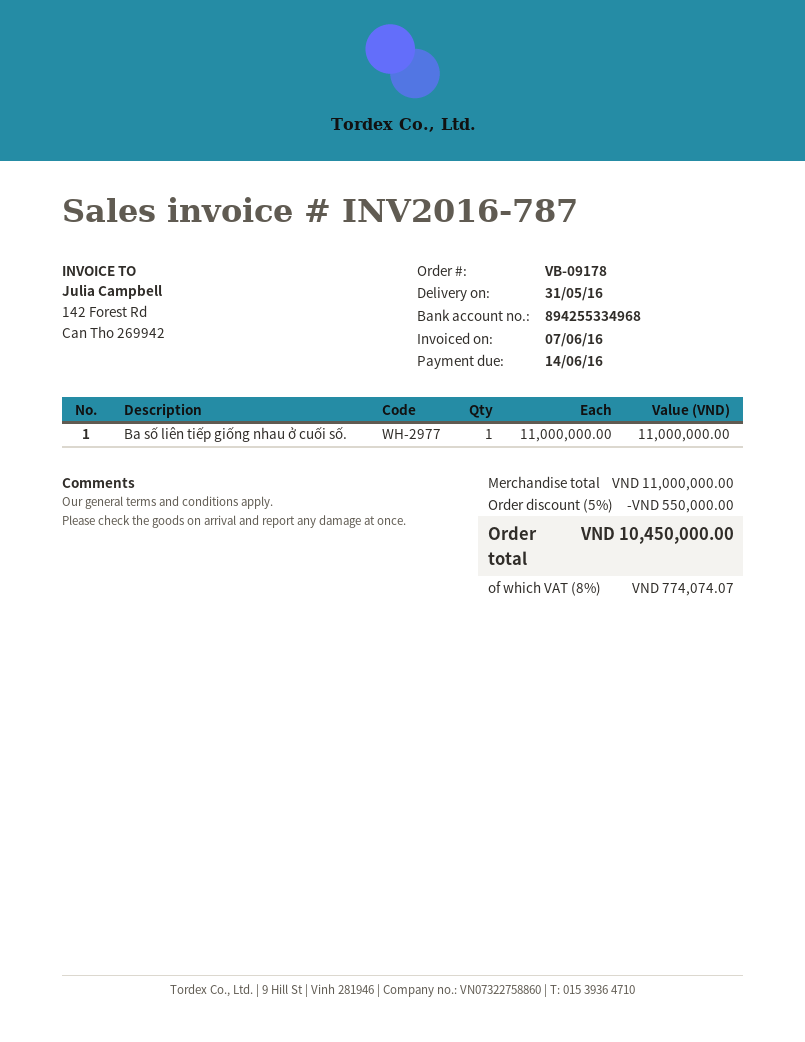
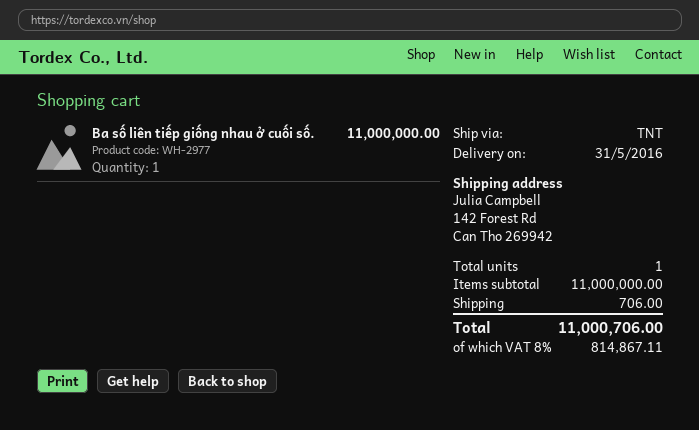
discount: 5% = 550000.00 -> none
shipping: none -> 706.00
tax: 8% = 774074.07 -> 8% = 814867.11
total: 10450000.00 -> 11000706.00

